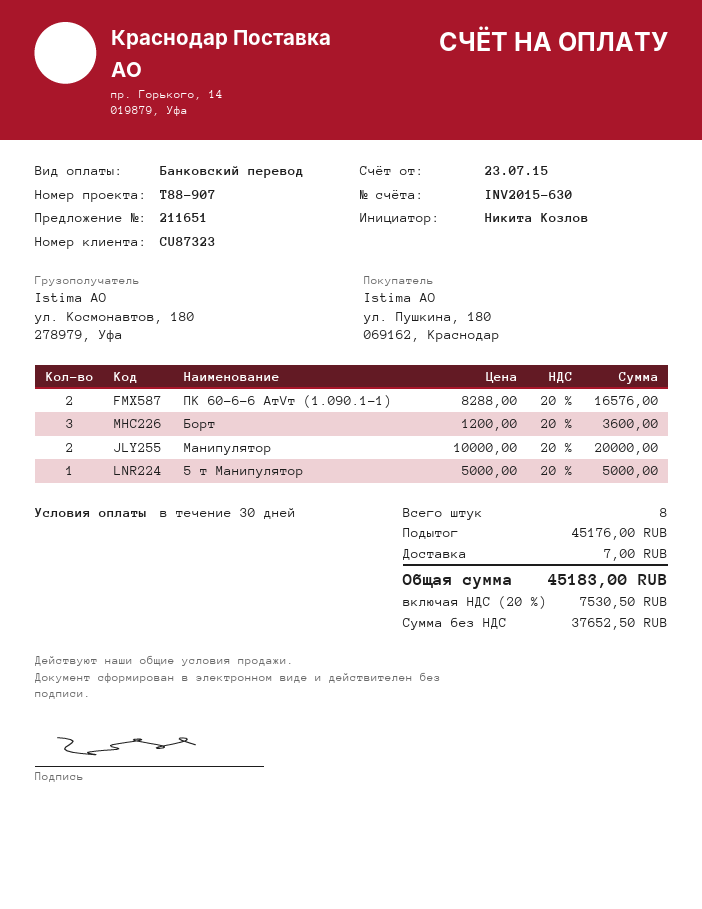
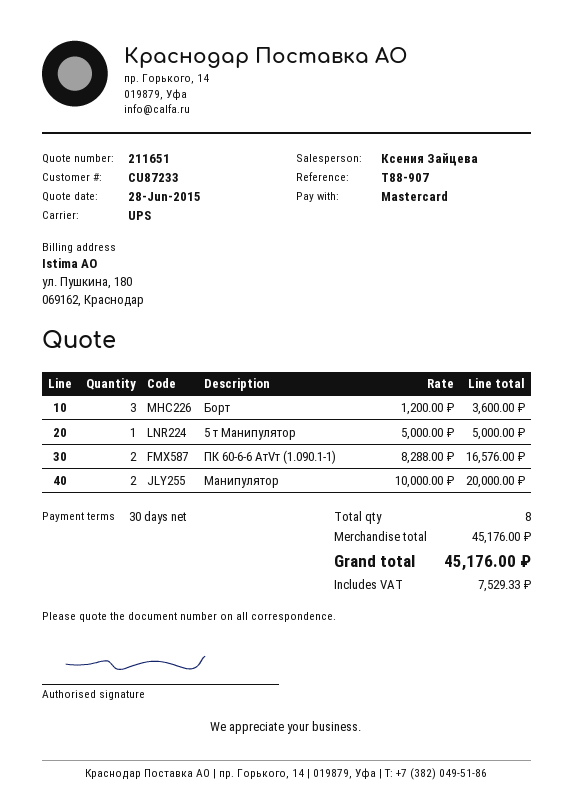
customer number: CU87323 -> CU87233
payment method: bank transfer -> Mastercard
shipping: 7.00 -> none
tax: 7530.50 -> 7529.33
total: 45183.00 -> 45176.00

